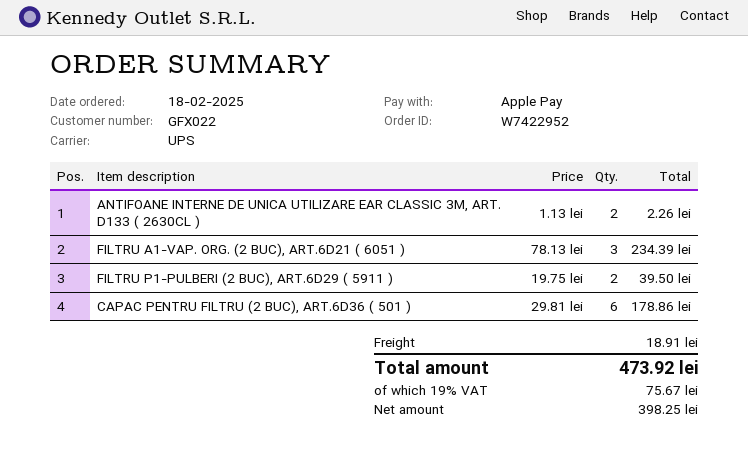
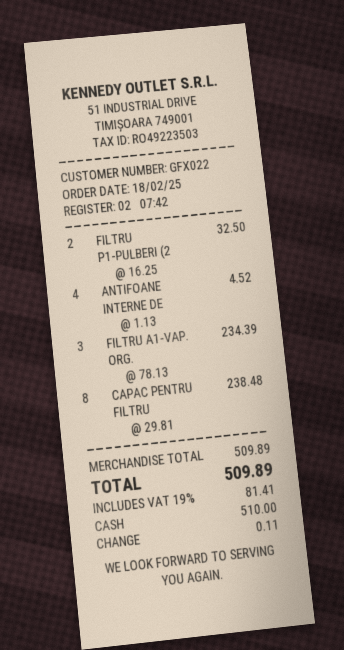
payment method: Apple Pay -> cash
ANTIFOANE INTERNE DE UNICA UTILIZARE EAR CLASSIC 3M, ART. D133 ( 2630CL ): 2 x 1.13 = 2.26 -> 4 x 1.13 = 4.52
FILTRU P1-PULBERI (2 BUC), ART.6D29 ( 5911 ): 2 x 19.75 = 39.50 -> 2 x 16.25 = 32.50
CAPAC PENTRU FILTRU (2 BUC), ART.6D36 ( 501 ): 6 x 29.81 = 178.86 -> 8 x 29.81 = 238.48
shipping: 18.91 -> none
tax: 19% = 75.67 -> 19% = 81.41
total: 473.92 -> 509.89

